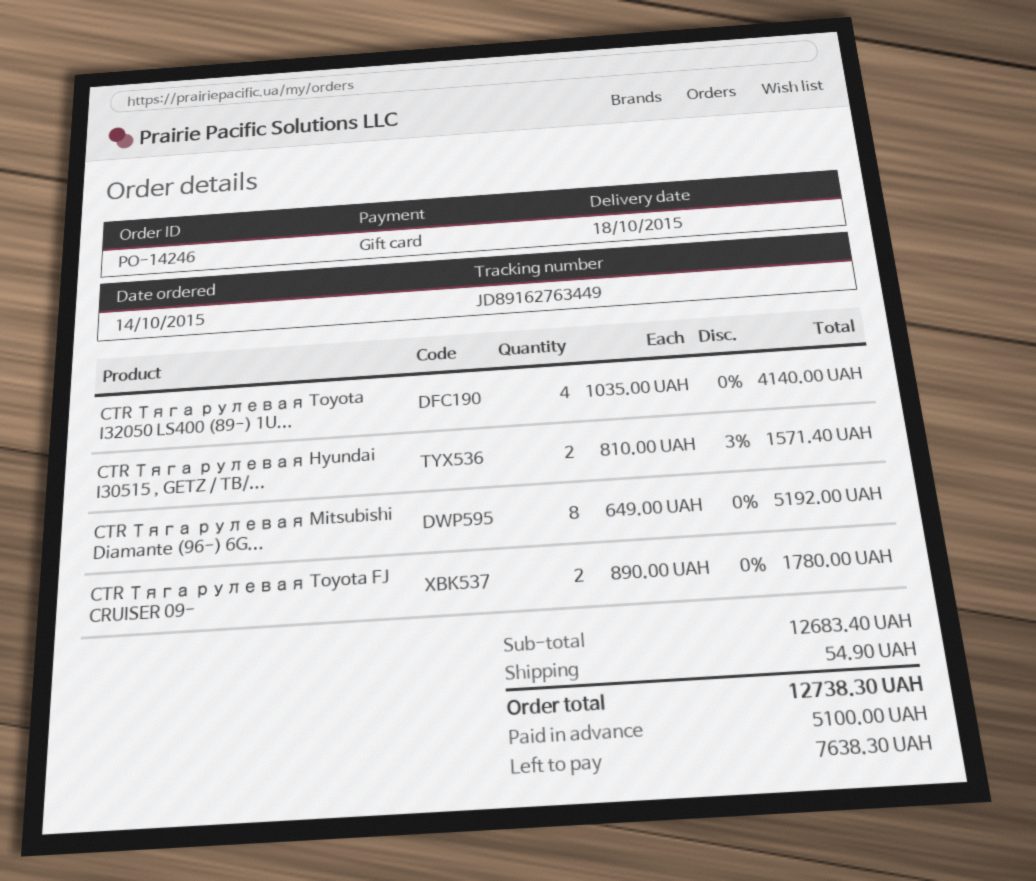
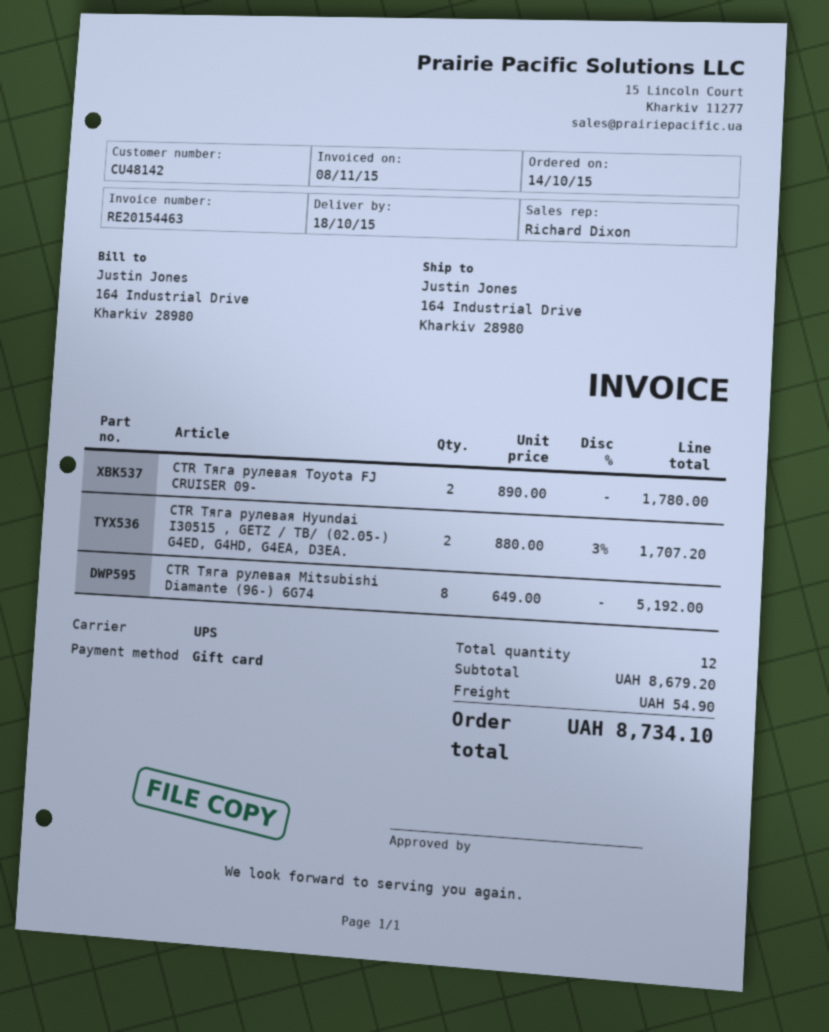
CTR Тяга рулевая Toyota I32050 LS400 (89-) 1U...: 4 x 1035.00 = 4140.00 -> none
CTR Тяга рулевая Hyundai I30515 , GETZ / TB/...: 2 x 810.00 - 3% = 1571.40 -> 2 x 880.00 - 3% = 1707.20
subtotal: 12683.40 -> 8679.20
total: 12738.30 -> 8734.10

